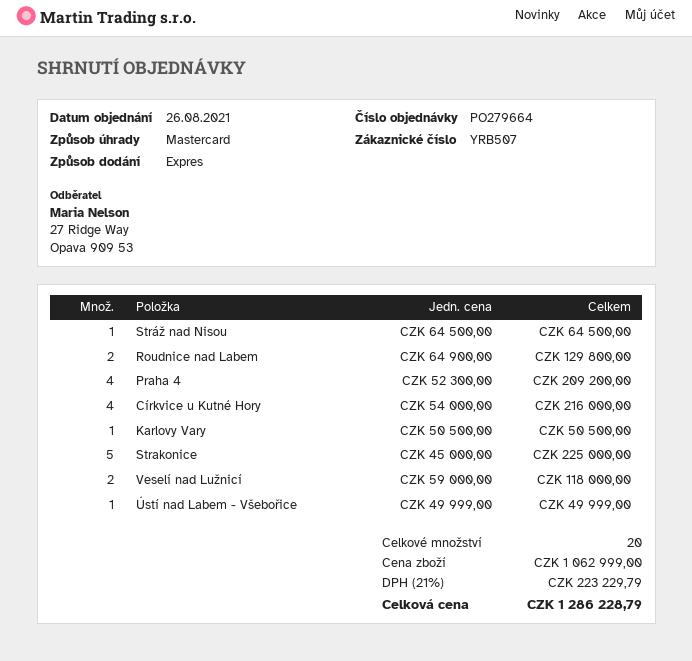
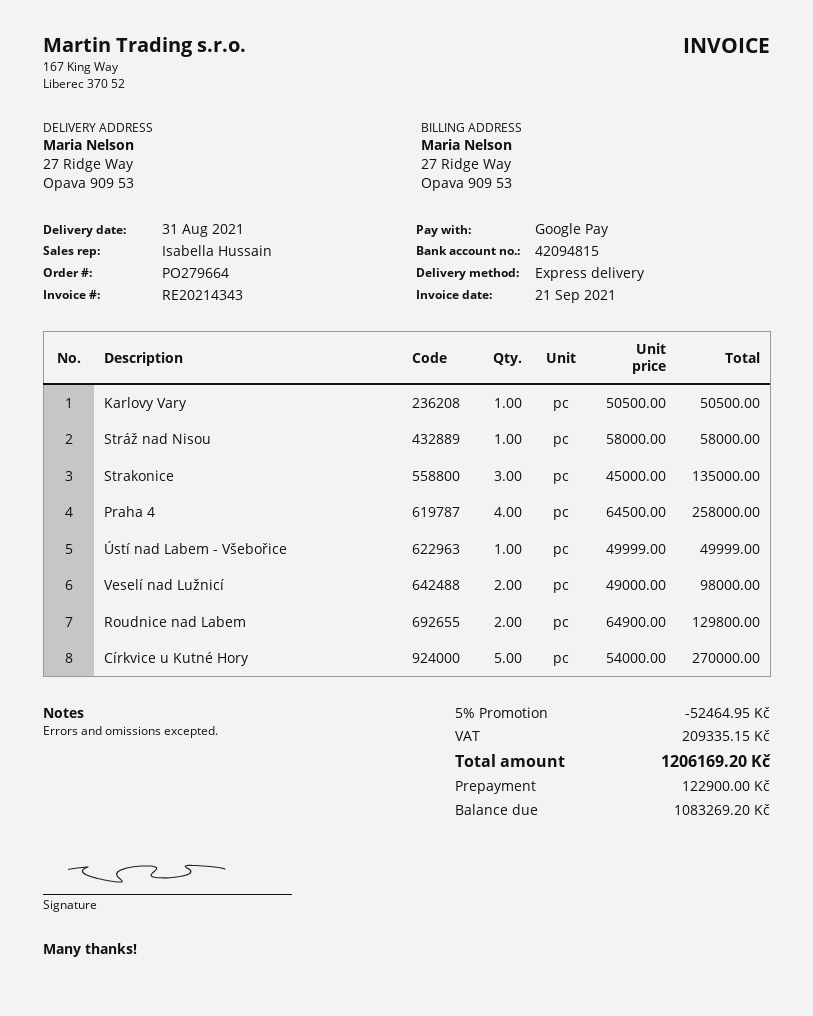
payment method: Mastercard -> Google Pay
Stráž nad Nisou: 1 x 64500.00 = 64500.00 -> 1 x 58000.00 = 58000.00
Praha 4: 4 x 52300.00 = 209200.00 -> 4 x 64500.00 = 258000.00
Církvice u Kutné Hory: 4 x 54000.00 = 216000.00 -> 5 x 54000.00 = 270000.00
Strakonice: 5 x 45000.00 = 225000.00 -> 3 x 45000.00 = 135000.00
Veselí nad Lužnicí: 2 x 59000.00 = 118000.00 -> 2 x 49000.00 = 98000.00
discount: none -> 5% = 52464.95
tax: 223229.79 -> 209335.15
total: 1286228.79 -> 1206169.20

